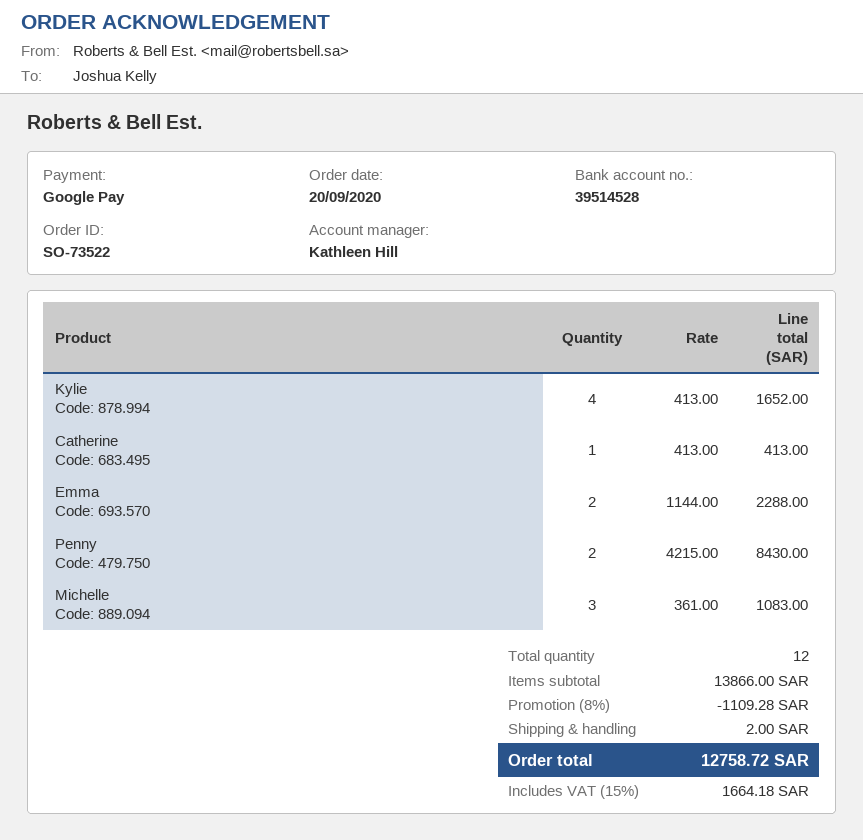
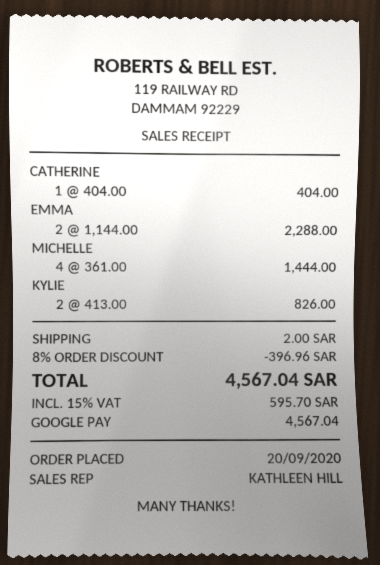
Kylie: 4 x 413.00 = 1652.00 -> 2 x 413.00 = 826.00
Catherine: 1 x 413.00 = 413.00 -> 1 x 404.00 = 404.00
Penny: 2 x 4215.00 = 8430.00 -> none
Michelle: 3 x 361.00 = 1083.00 -> 4 x 361.00 = 1444.00
discount: 8% = 1109.28 -> 8% = 396.96
tax: 15% = 1664.18 -> 15% = 595.70
total: 12758.72 -> 4567.04

